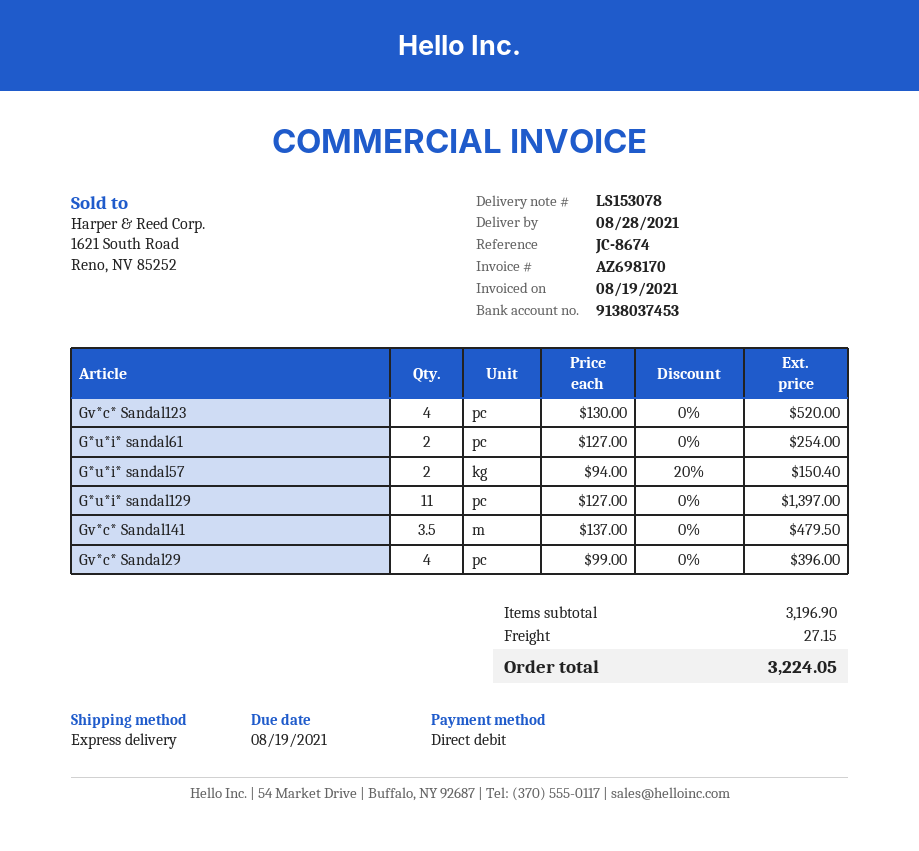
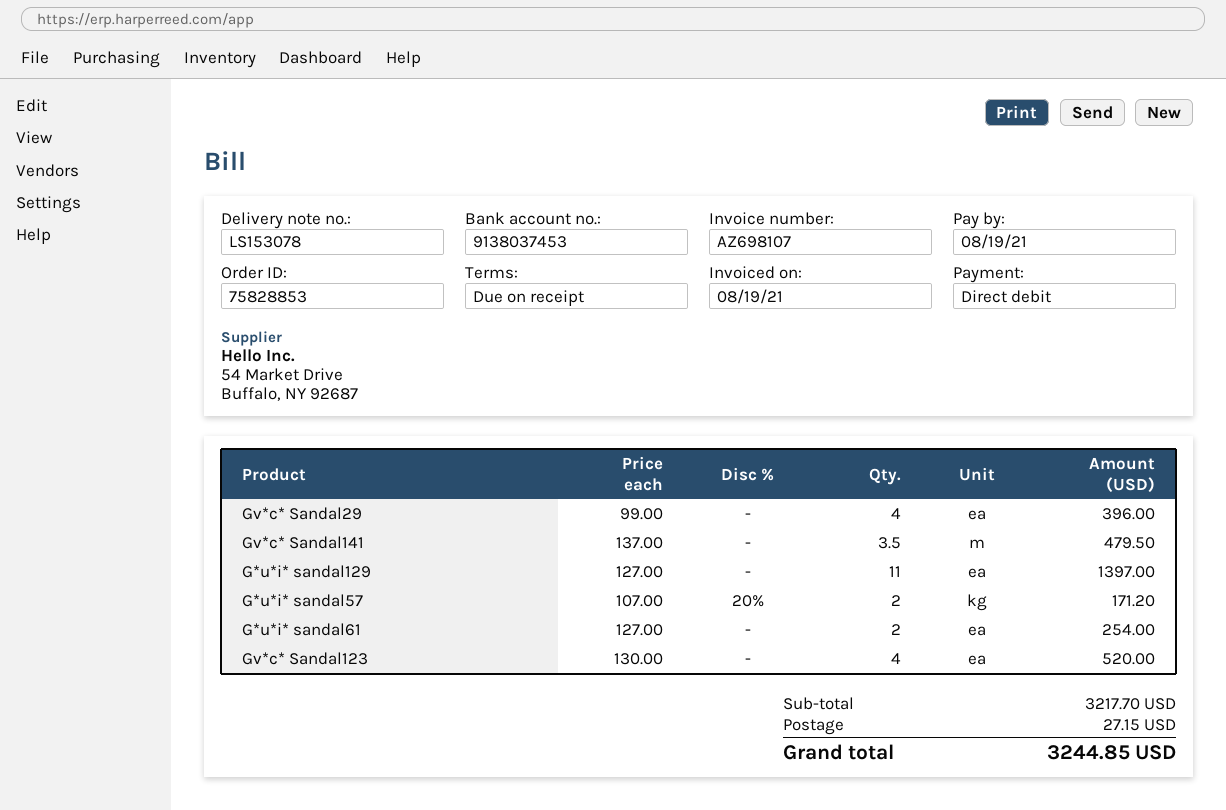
invoice number: AZ698170 -> AZ698107
G*u*i* sandal57: 2 x 94.00 - 20% = 150.40 -> 2 x 107.00 - 20% = 171.20
subtotal: 3196.90 -> 3217.70
total: 3224.05 -> 3244.85

